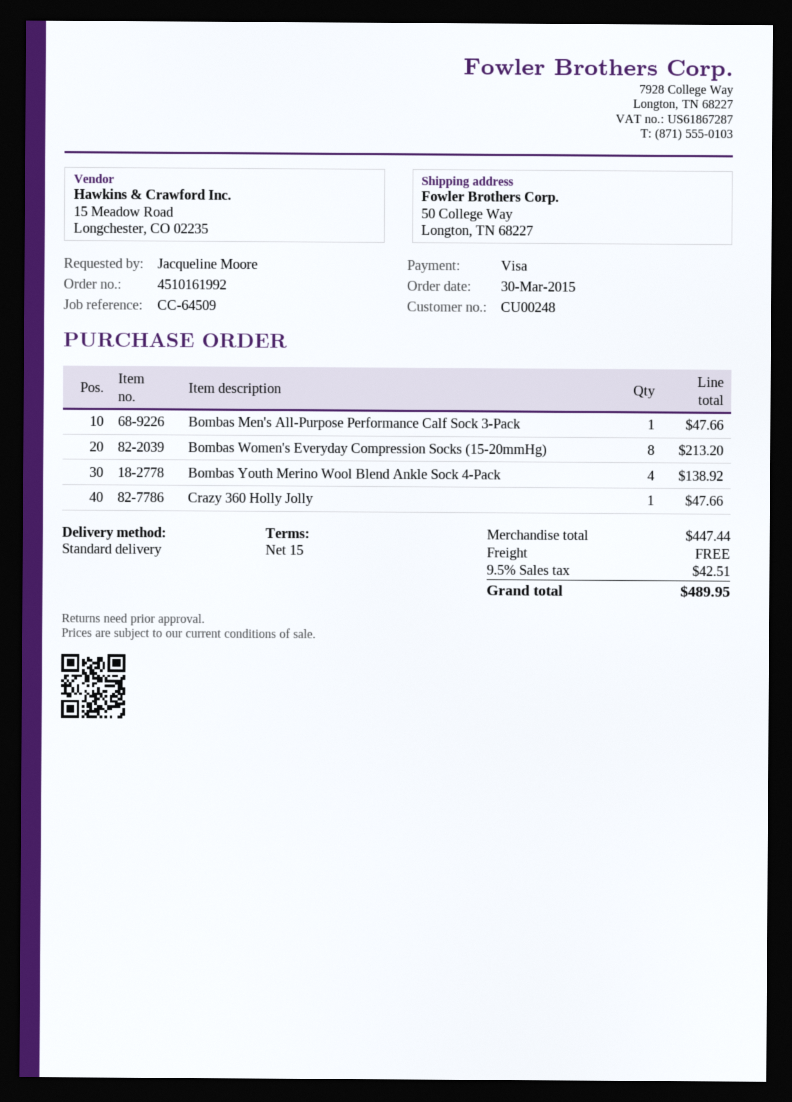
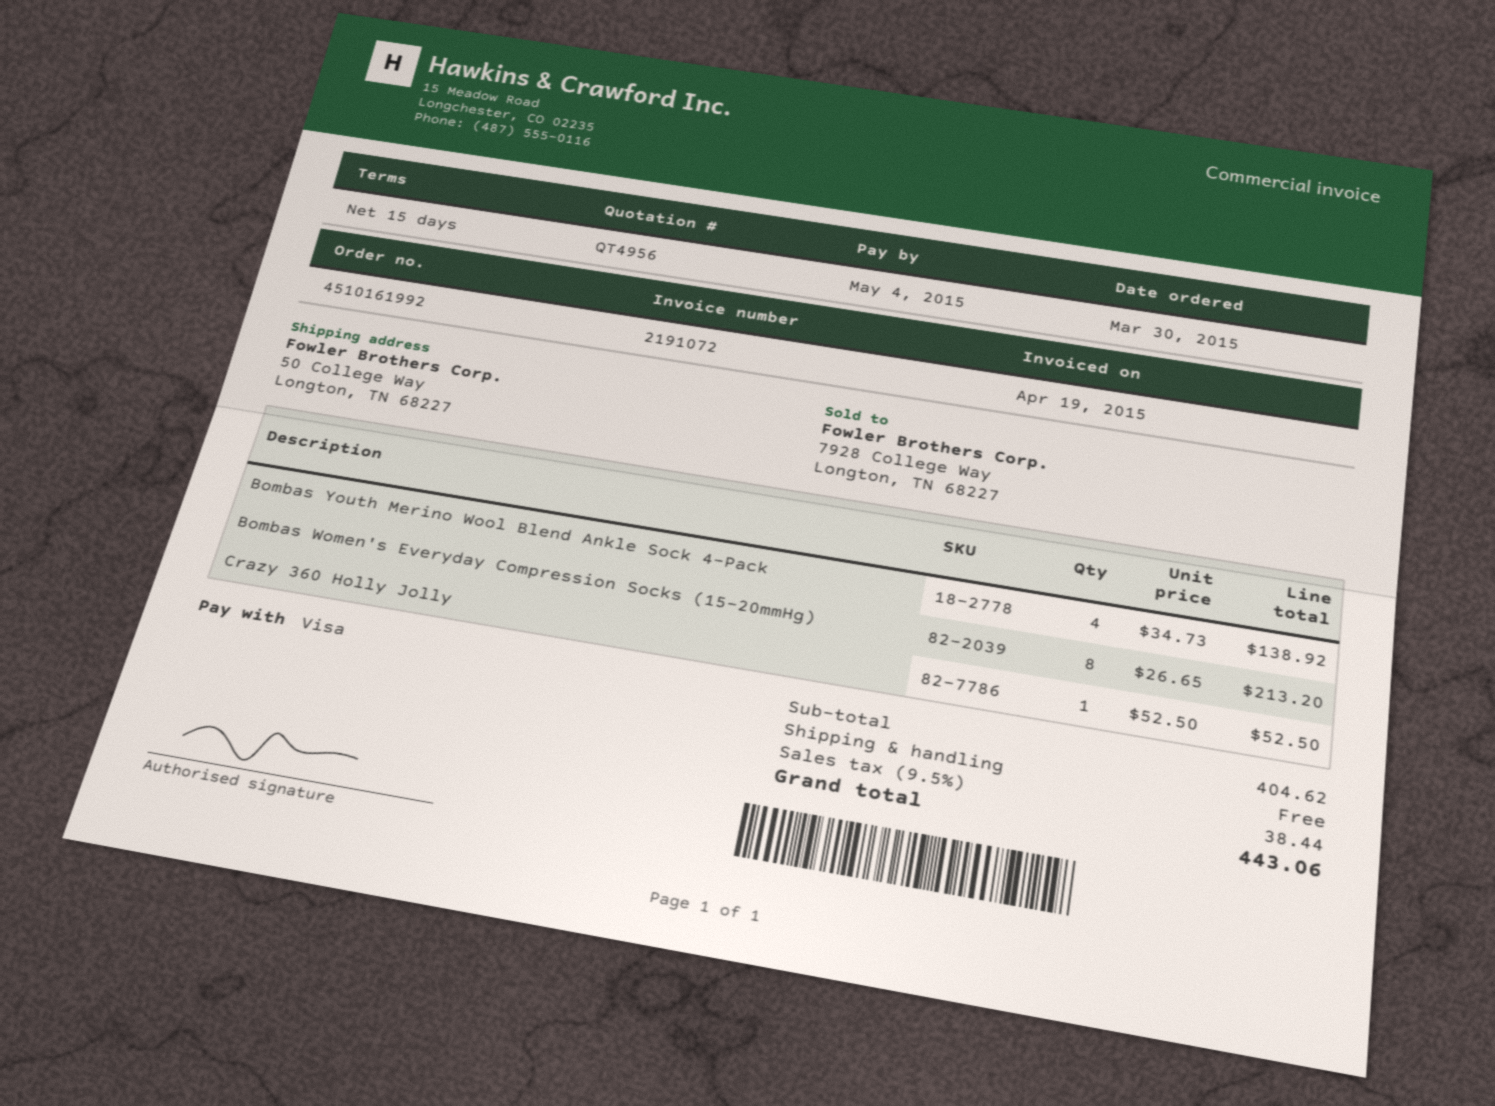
Bombas Men's All-Purpose Performance Calf Sock 3-Pack: 1 for 47.66 -> none
Crazy 360 Holly Jolly: 1 for 47.66 -> 1 for 52.50
subtotal: 447.44 -> 404.62
tax: 9.5% = 42.51 -> 9.5% = 38.44
total: 489.95 -> 443.06

